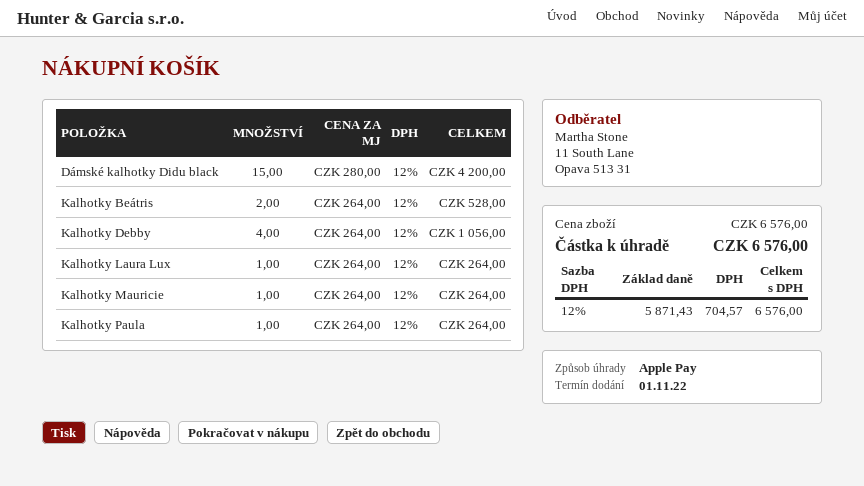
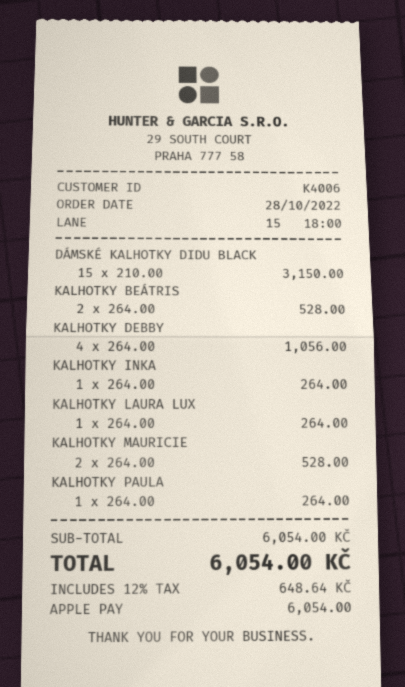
Dámské kalhotky Didu black: 15 x 280.00 = 4200.00 -> 15 x 210.00 = 3150.00
Kalhotky Mauricie: 1 x 264.00 = 264.00 -> 2 x 264.00 = 528.00
KALHOTKY INKA: none -> 1 x 264.00 = 264.00
subtotal: 6576.00 -> 6054.00
tax: 12% = 704.57 -> 12% = 648.64
total: 6576.00 -> 6054.00

